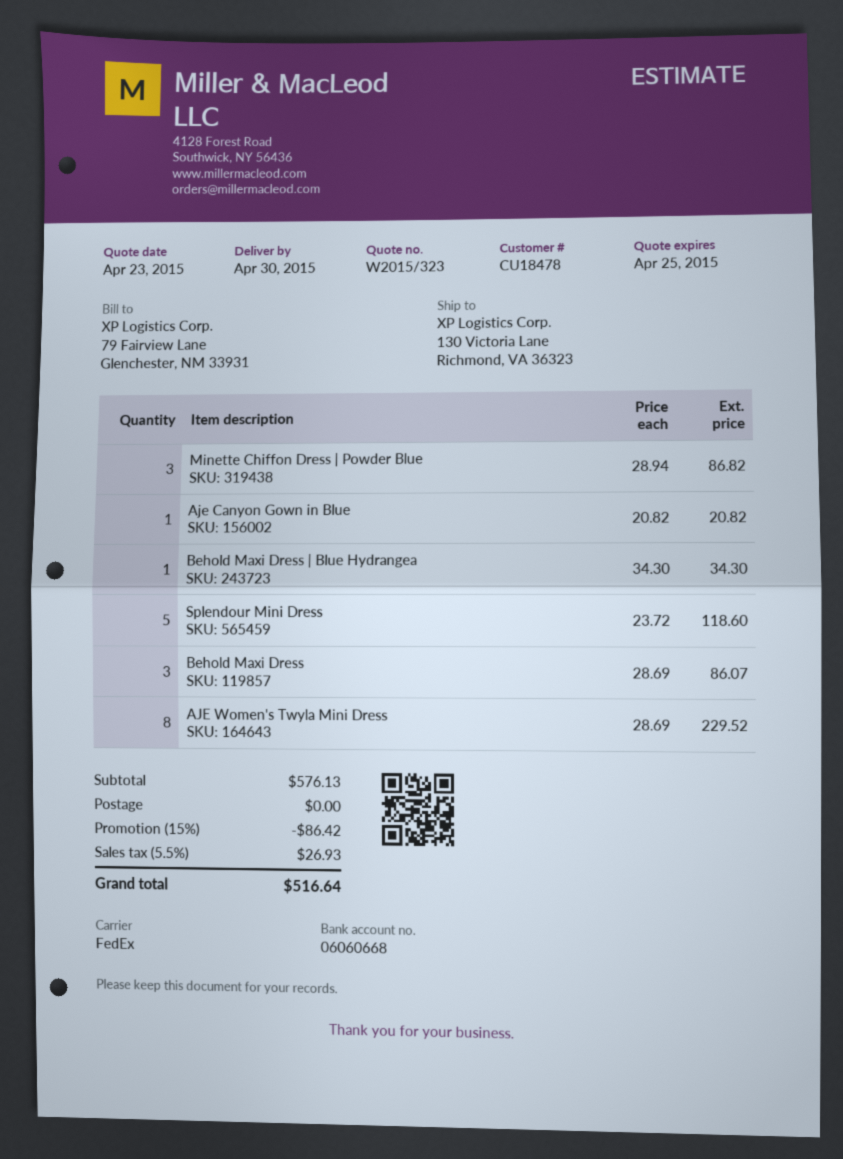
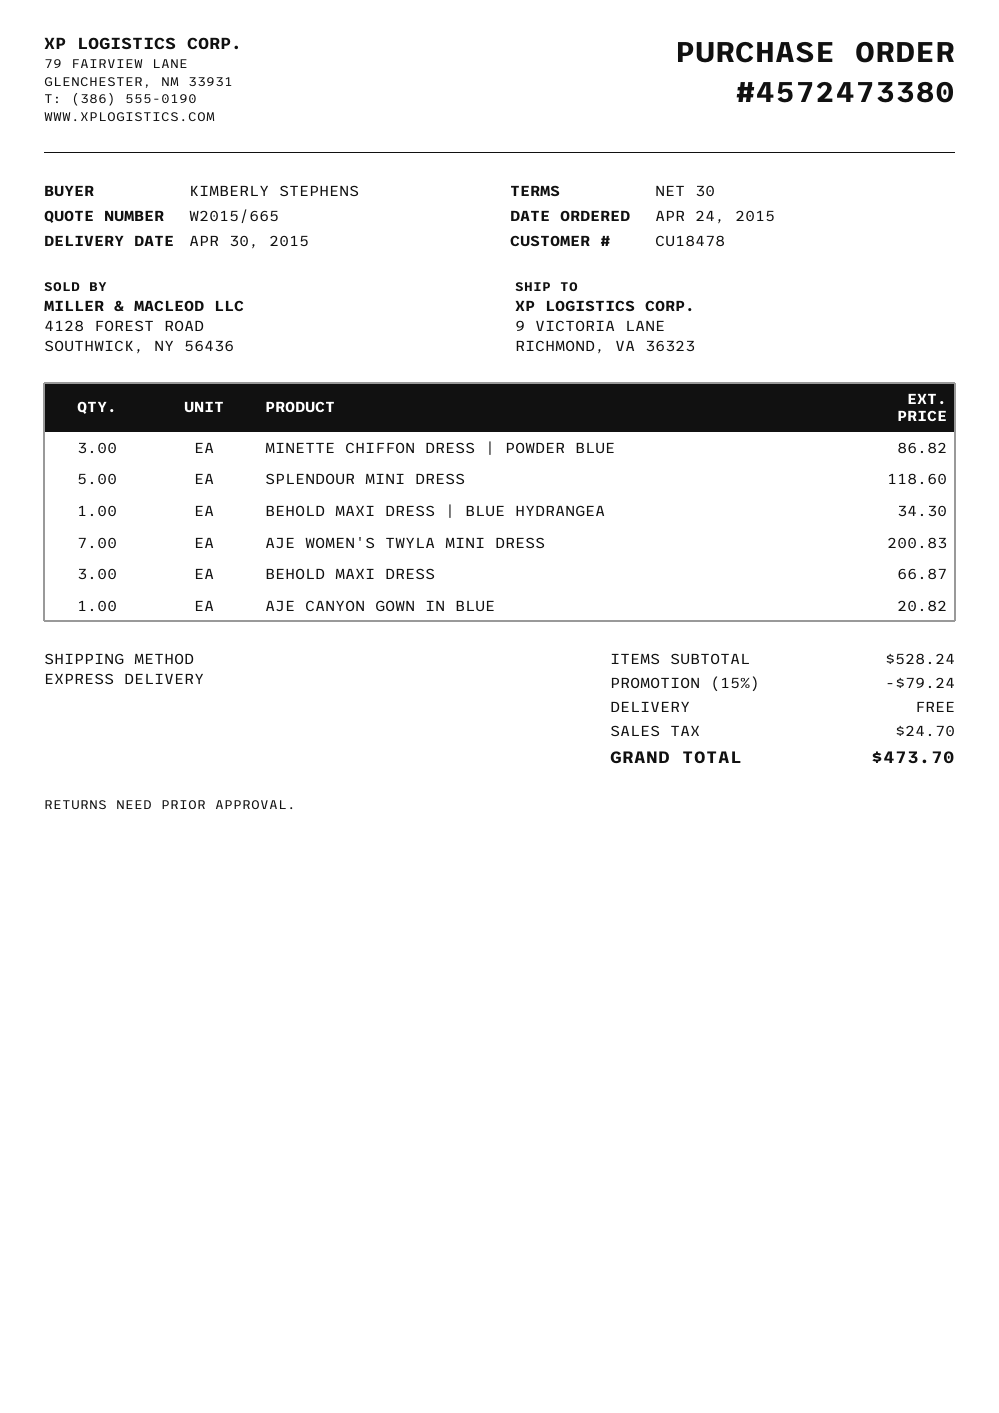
quote number: W2015/323 -> W2015/665
shipping method: FedEx -> express
ship to: 130 Victoria Lane, Richmond, VA 36323 -> 9 VICTORIA LANE, RICHMOND, VA 36323
Behold Maxi Dress: 3 for 86.07 -> 3 for 66.87
AJE Women's Twyla Mini Dress: 8 for 229.52 -> 7 for 200.83
subtotal: 576.13 -> 528.24
discount: 15% = 86.42 -> 15% = 79.24
tax: 26.93 -> 24.70
total: 516.64 -> 473.70

